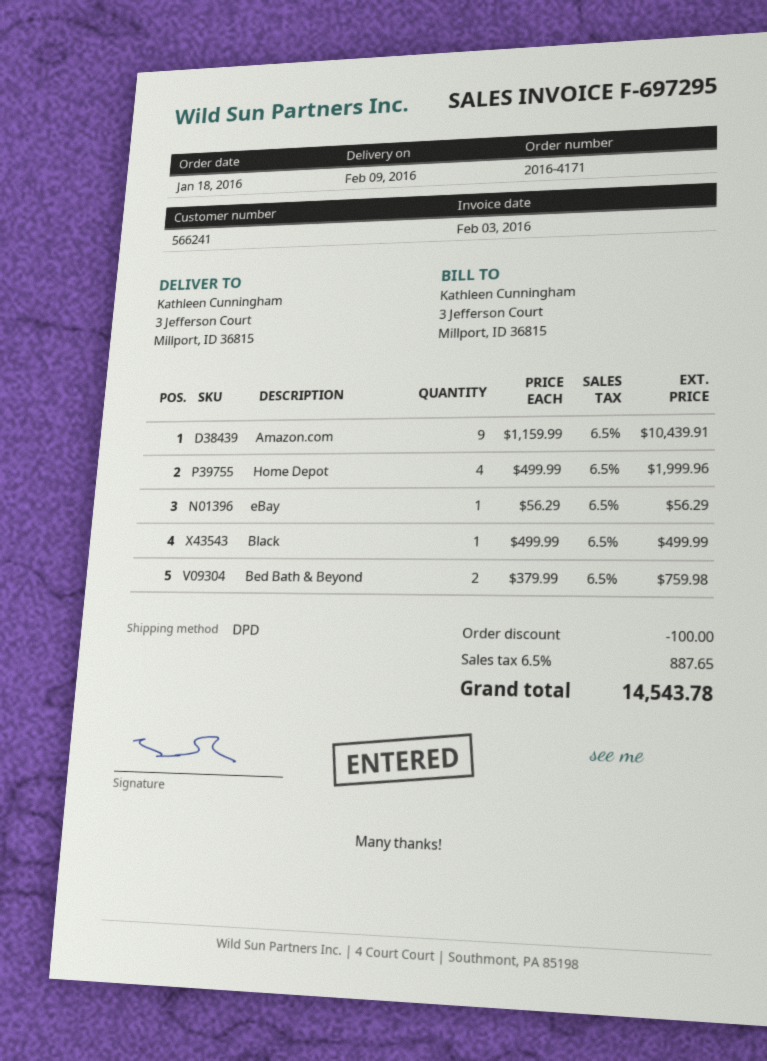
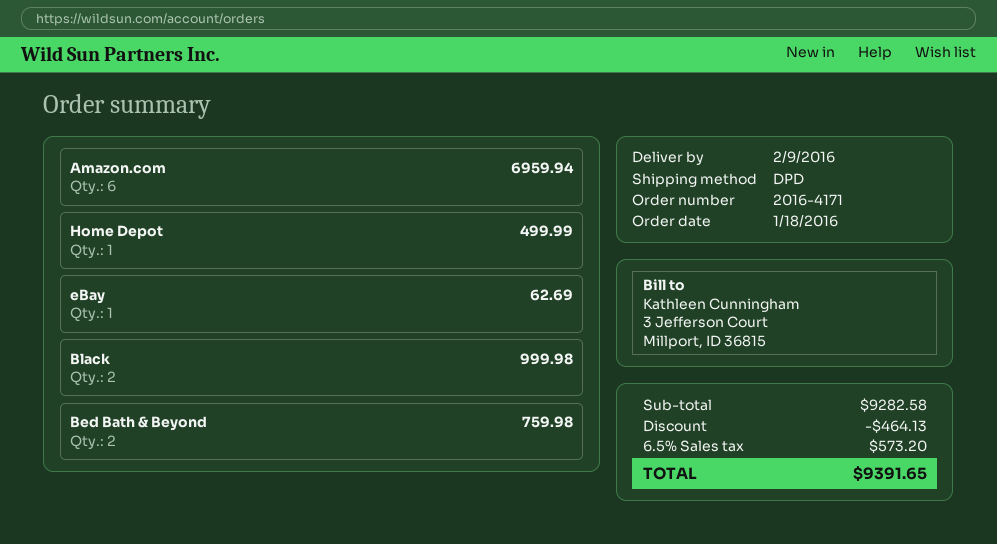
Amazon.com: 9 for 10439.91 -> 6 for 6959.94
Home Depot: 4 for 1999.96 -> 1 for 499.99
eBay: 1 for 56.29 -> 1 for 62.69
Black: 1 for 499.99 -> 2 for 999.98
discount: 100.00 -> 464.13
tax: 6.5% = 887.65 -> 6.5% = 573.20
total: 14543.78 -> 9391.65

